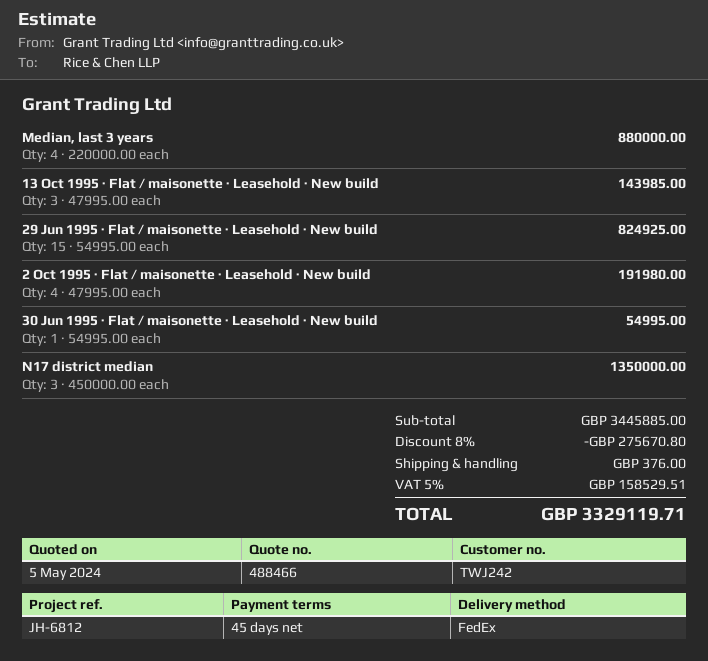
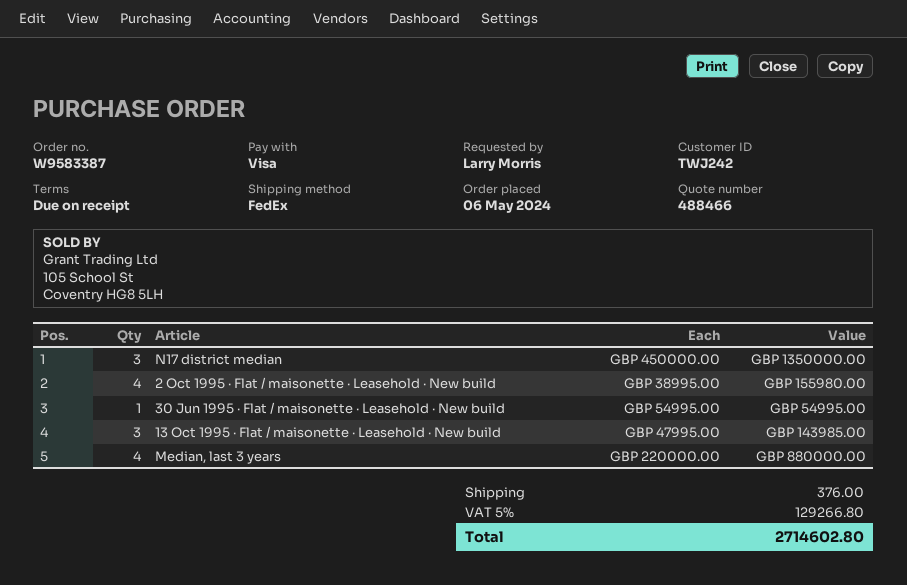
payment terms: 45 days -> on receipt
29 Jun 1995 · Flat / maisonette · Leasehold · New build: 15 x 54995.00 = 824925.00 -> none
2 Oct 1995 · Flat / maisonette · Leasehold · New build: 4 x 47995.00 = 191980.00 -> 4 x 38995.00 = 155980.00
discount: 8% = 275670.80 -> none
tax: 5% = 158529.51 -> 5% = 129266.80
total: 3329119.71 -> 2714602.80

